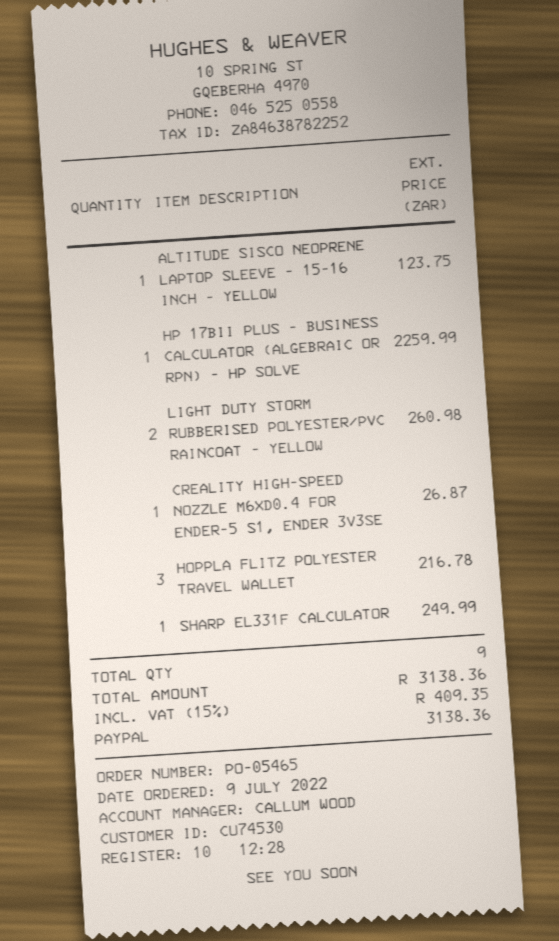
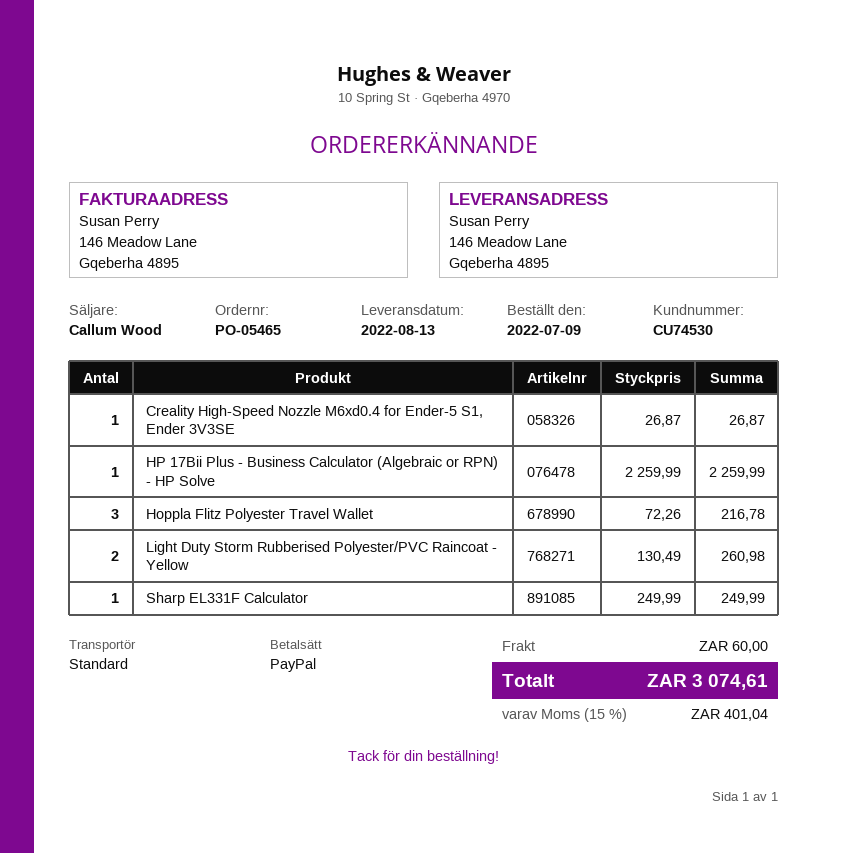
ALTITUDE SISCO NEOPRENE LAPTOP SLEEVE - 15-16 INCH - YELLOW: 1 for 123.75 -> none
shipping: none -> 60.00
tax: 15% = 409.35 -> 15% = 401.04
total: 3138.36 -> 3074.61

